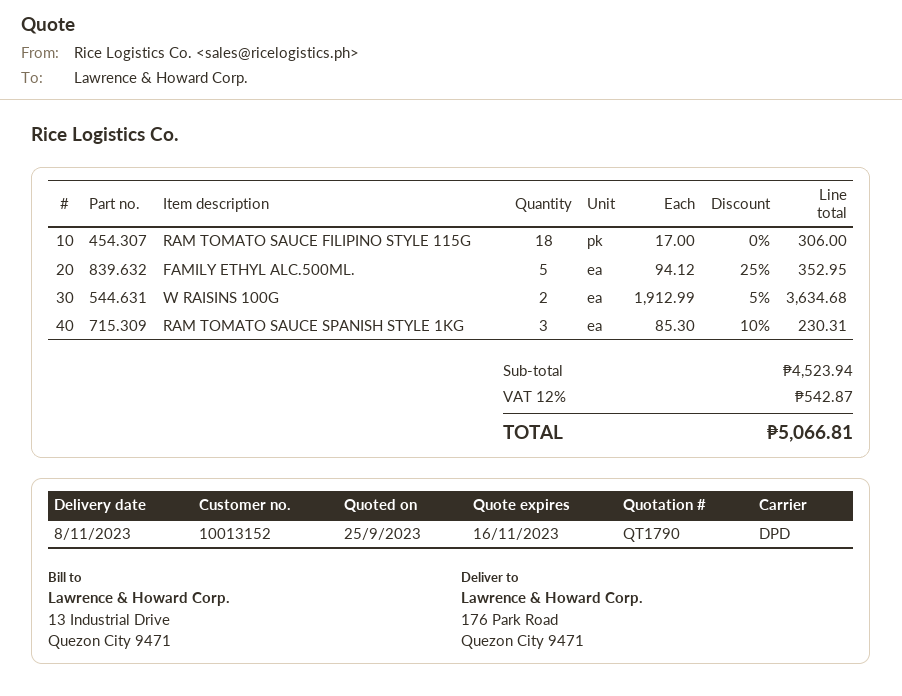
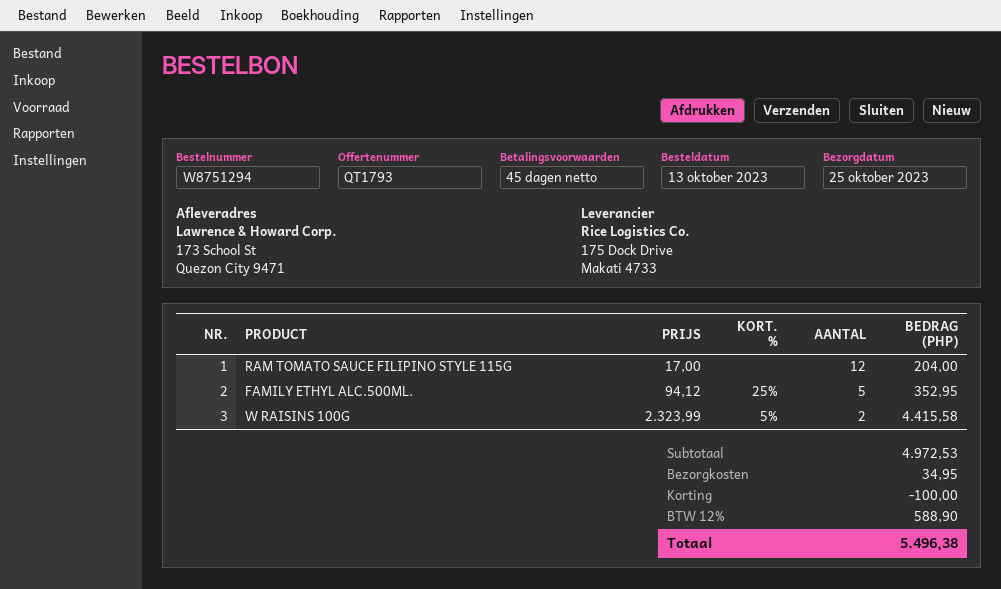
quote number: QT1790 -> QT1793
delivery date: 2023-11-08 -> 2023-10-25
ship to: 176 Park Road, Quezon City 9471 -> 173 School St, Quezon City 9471
RAM TOMATO SAUCE FILIPINO STYLE 115G: 18 x 17.00 = 306.00 -> 12 x 17.00 = 204.00
W RAISINS 100G: 2 x 1912.99 - 5% = 3634.68 -> 2 x 2323.99 - 5% = 4415.58
RAM TOMATO SAUCE SPANISH STYLE 1KG: 3 x 85.30 - 10% = 230.31 -> none
subtotal: 4523.94 -> 4972.53
discount: none -> 100.00
shipping: none -> 34.95
tax: 12% = 542.87 -> 12% = 588.90
total: 5066.81 -> 5496.38

